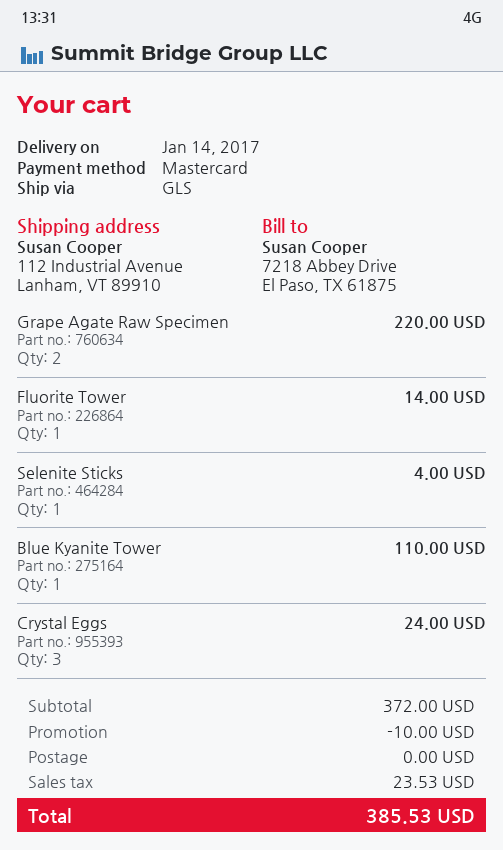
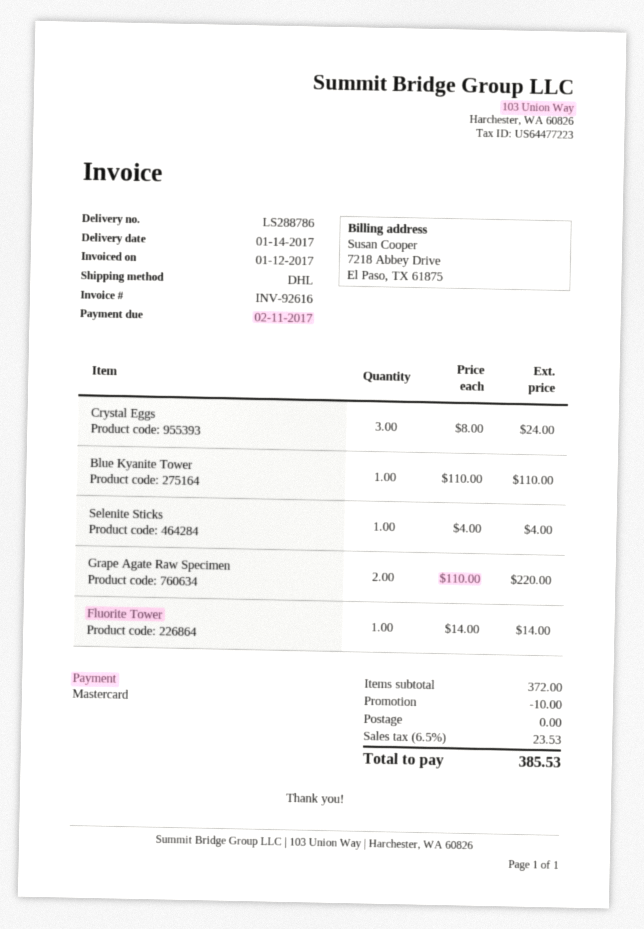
shipping method: GLS -> DHL

